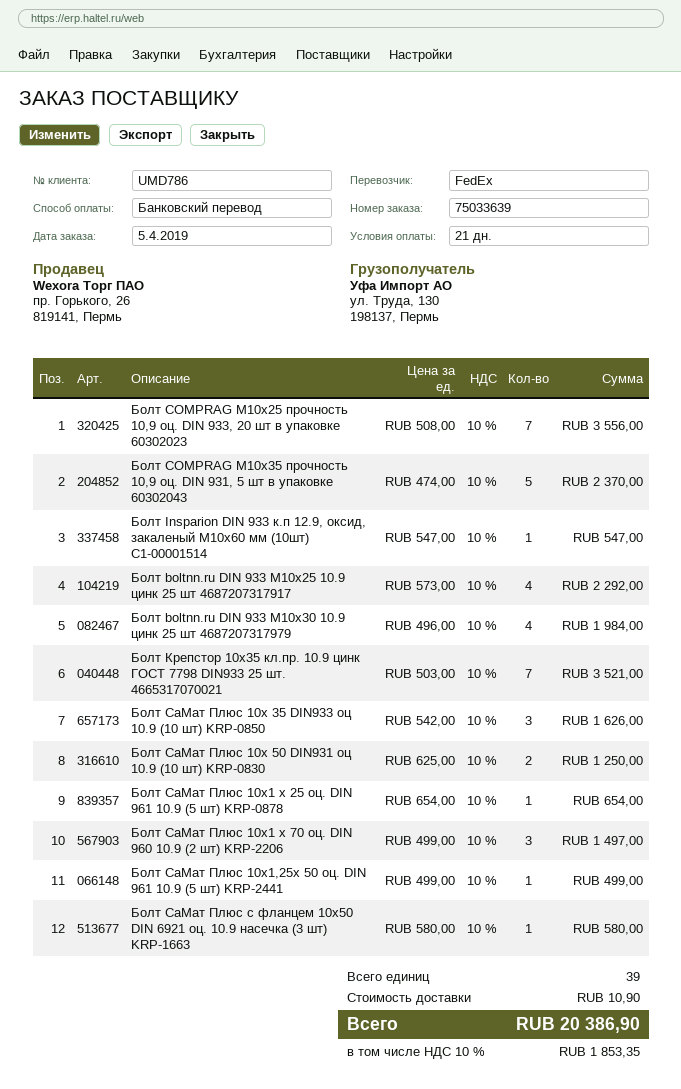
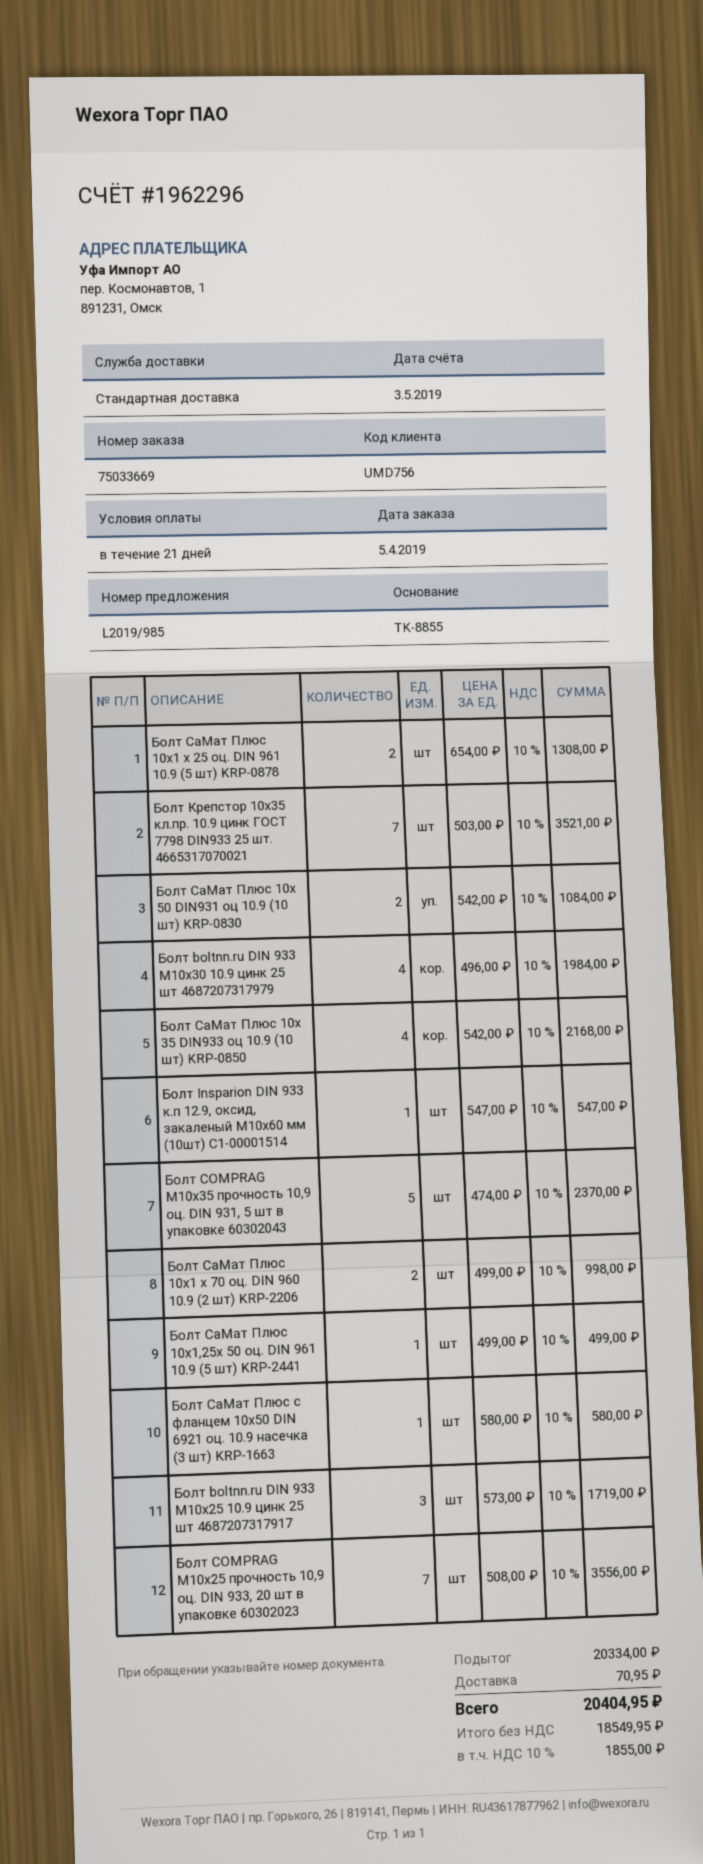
order number: 75033639 -> 75033669
customer number: UMD786 -> UMD756
shipping method: FedEx -> standard
Болт boltnn.ru DIN 933 М10х25 10.9 цинк 25 шт 4687207317917: 4 x 573.00 = 2292.00 -> 3 x 573.00 = 1719.00
Болт СаМат Плюс 10х 35 DIN933 оц 10.9 (10 шт) KRP-0850: 3 x 542.00 = 1626.00 -> 4 x 542.00 = 2168.00
Болт СаМат Плюс 10х 50 DIN931 оц 10.9 (10 шт) KRP-0830: 2 x 625.00 = 1250.00 -> 2 x 542.00 = 1084.00
Болт СаМат Плюс 10х1 х 25 оц. DIN 961 10.9 (5 шт) KRP-0878: 1 x 654.00 = 654.00 -> 2 x 654.00 = 1308.00
Болт СаМат Плюс 10х1 х 70 оц. DIN 960 10.9 (2 шт) KRP-2206: 3 x 499.00 = 1497.00 -> 2 x 499.00 = 998.00
shipping: 10.90 -> 70.95
tax: 10% = 1853.35 -> 10% = 1855.00
total: 20386.90 -> 20404.95

